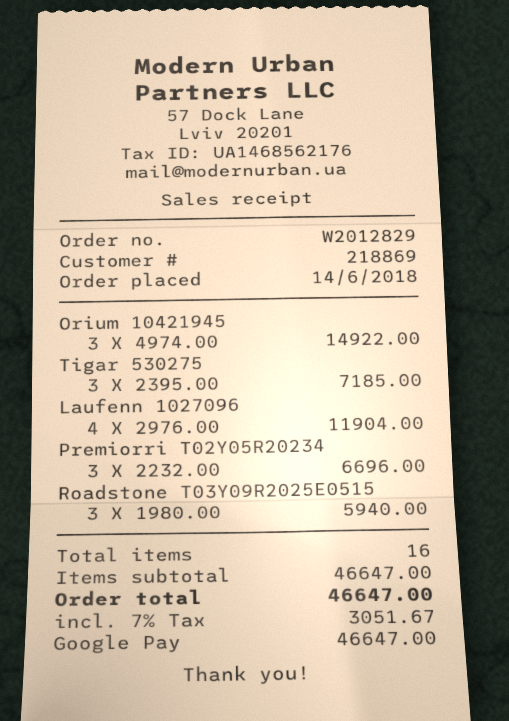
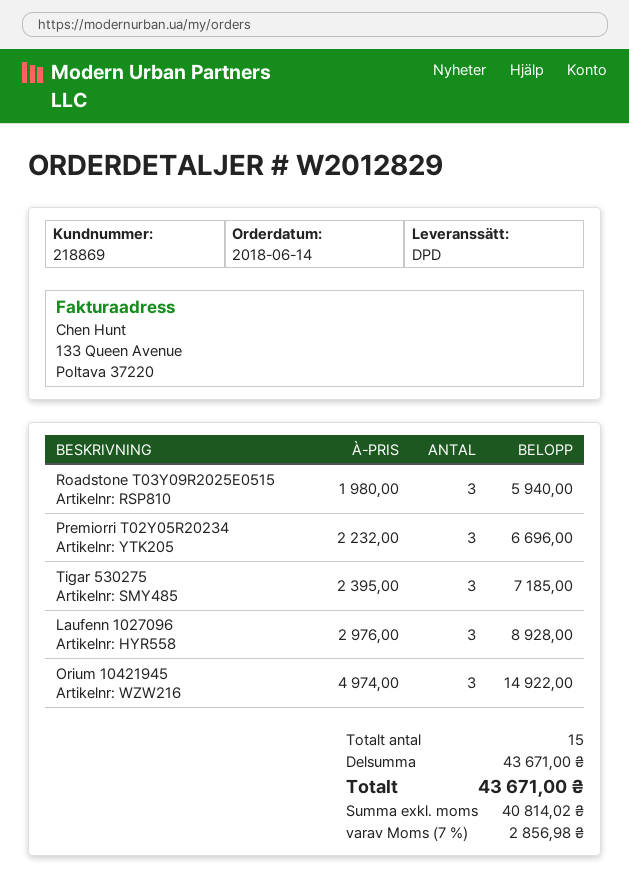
Laufenn 1027096: 4 x 2976.00 = 11904.00 -> 3 x 2976.00 = 8928.00
total quantity: 16 -> 15
subtotal: 46647.00 -> 43671.00
tax: 7% = 3051.67 -> 7% = 2856.98
total: 46647.00 -> 43671.00

